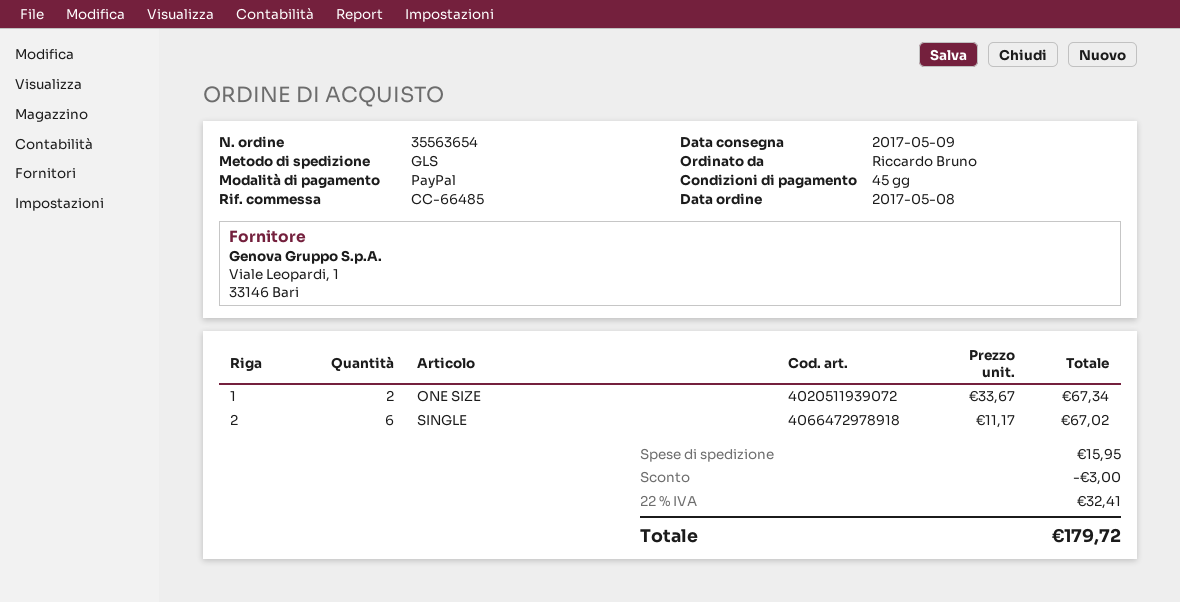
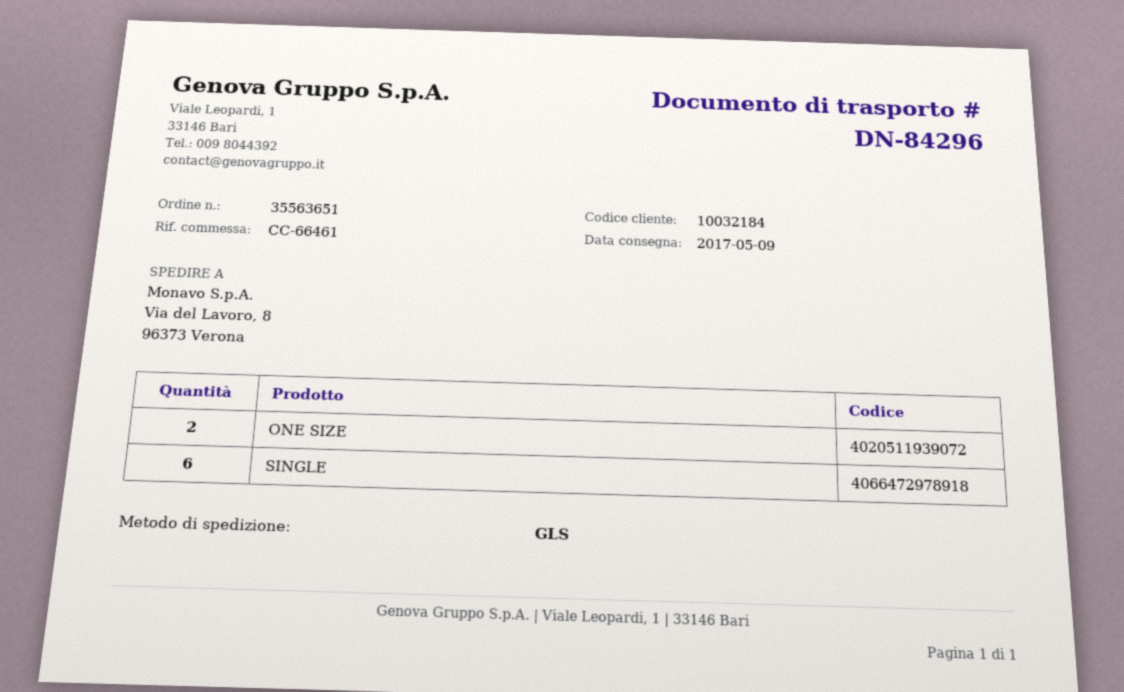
order number: 35563654 -> 35563651
reference: CC-66485 -> CC-66461

